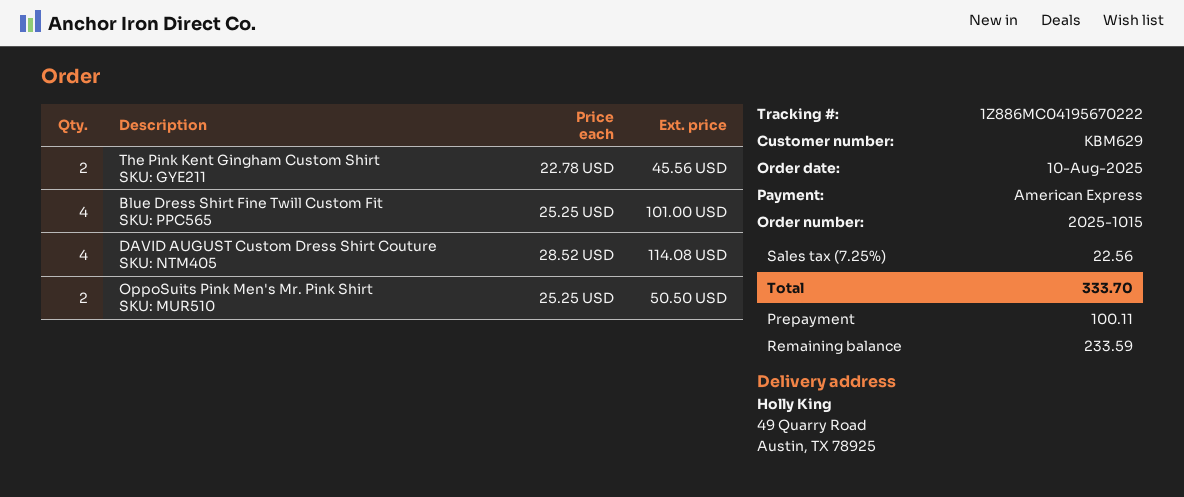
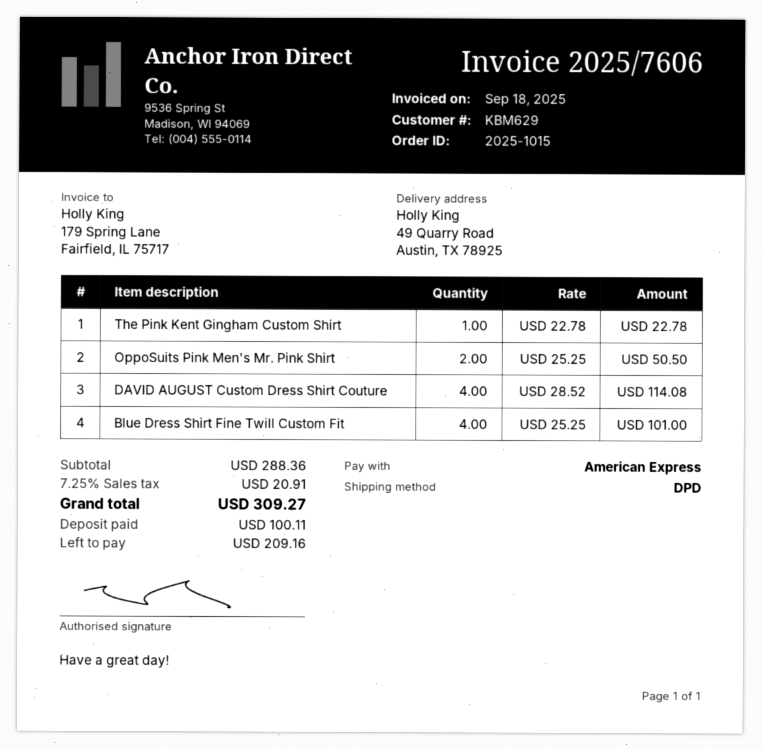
The Pink Kent Gingham Custom Shirt: 2 x 22.78 = 45.56 -> 1 x 22.78 = 22.78
tax: 7.25% = 22.56 -> 7.25% = 20.91
total: 333.70 -> 309.27
balance: 233.59 -> 209.16

